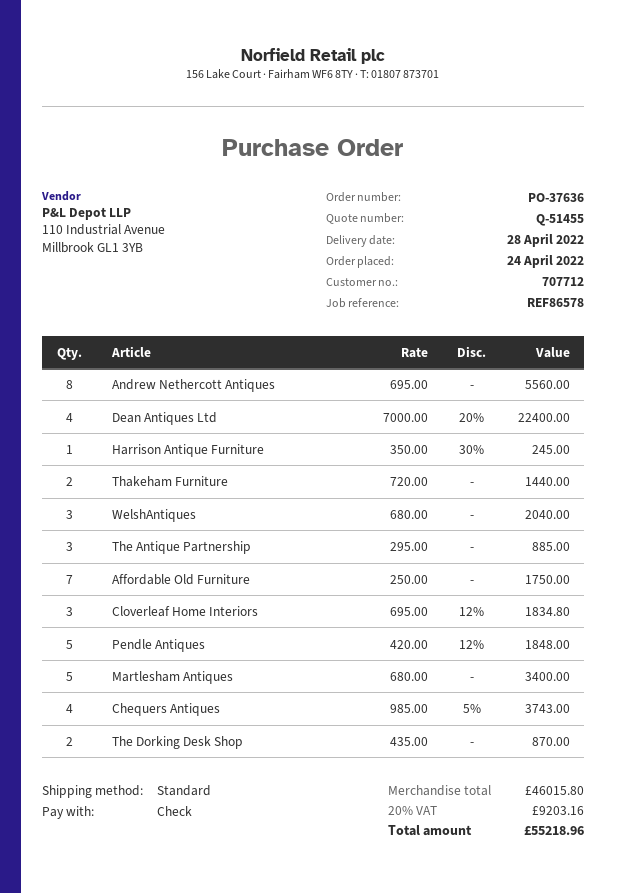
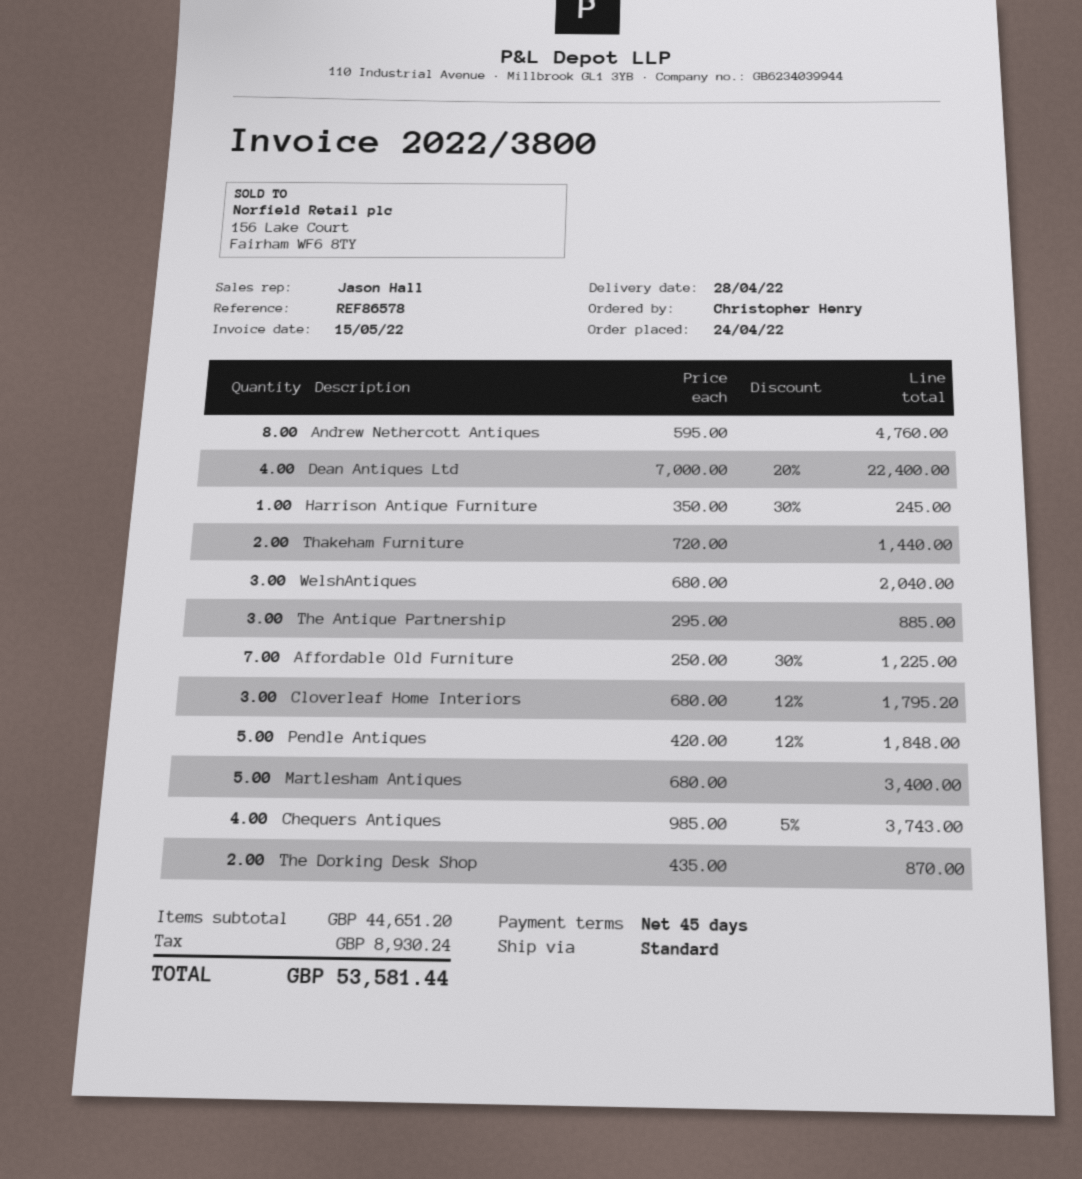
Andrew Nethercott Antiques: 8 x 695.00 = 5560.00 -> 8 x 595.00 = 4760.00
Affordable Old Furniture: 7 x 250.00 = 1750.00 -> 7 x 250.00 - 30% = 1225.00
Cloverleaf Home Interiors: 3 x 695.00 - 12% = 1834.80 -> 3 x 680.00 - 12% = 1795.20
subtotal: 46015.80 -> 44651.20
tax: 9203.16 -> 8930.24
total: 55218.96 -> 53581.44

